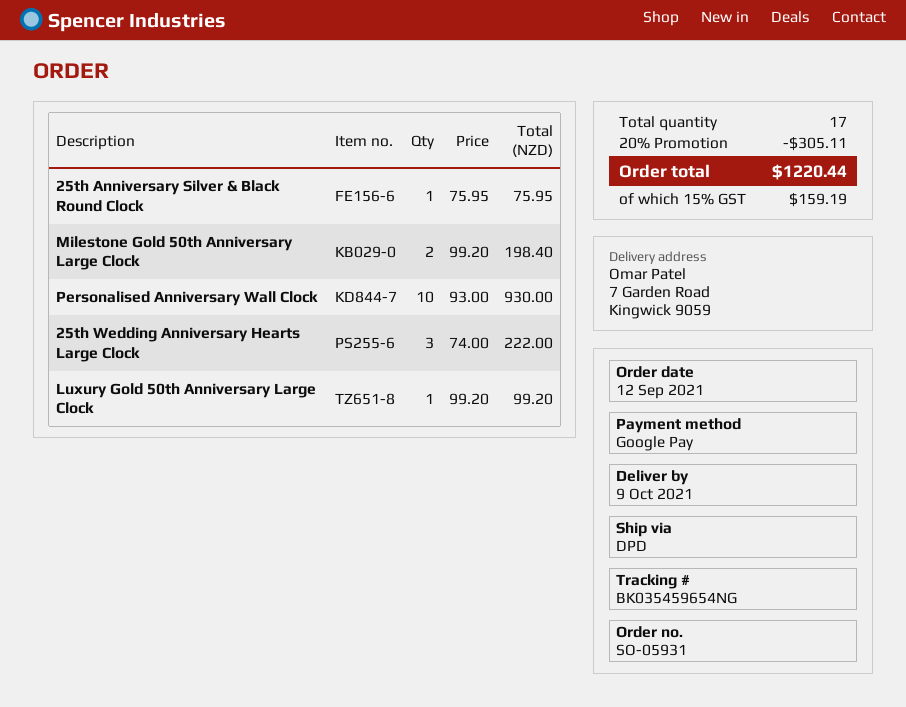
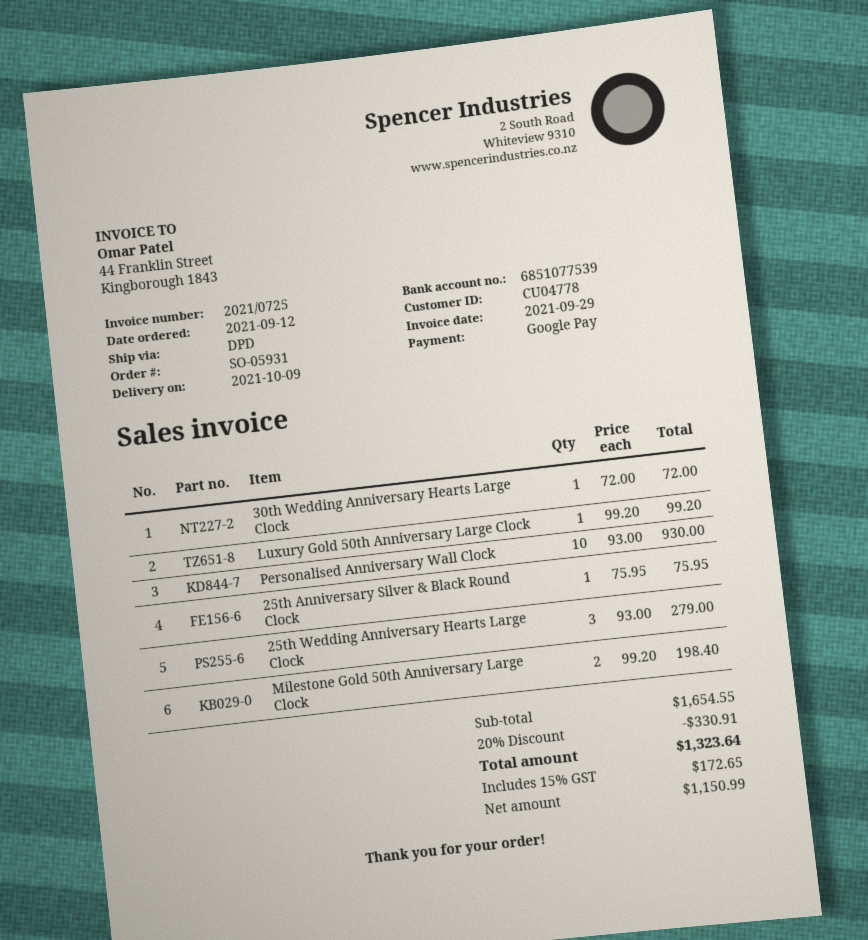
25th Wedding Anniversary Hearts Large Clock: 3 x 74.00 = 222.00 -> 3 x 93.00 = 279.00
30th Wedding Anniversary Hearts Large Clock: none -> 1 x 72.00 = 72.00
discount: 20% = 305.11 -> 20% = 330.91
tax: 15% = 159.19 -> 15% = 172.65
total: 1220.44 -> 1323.64

